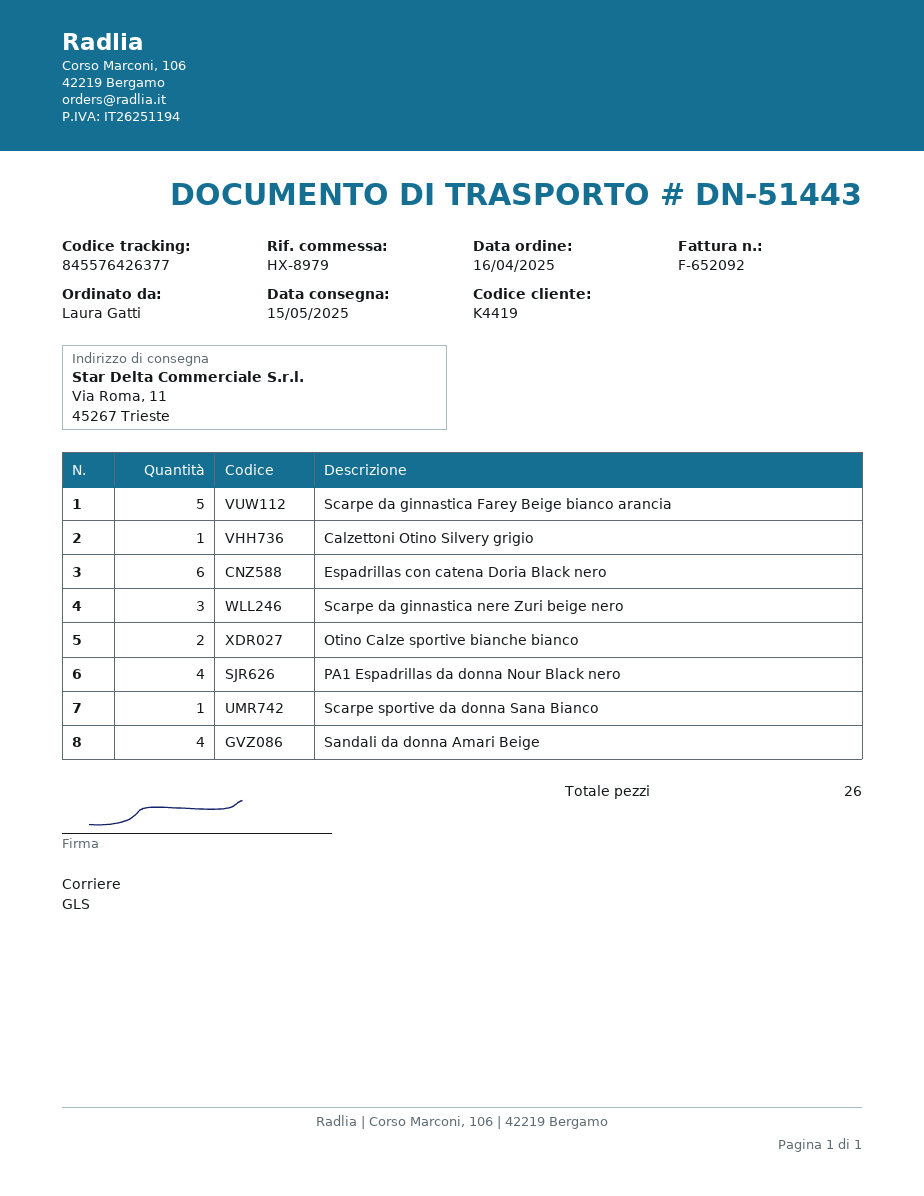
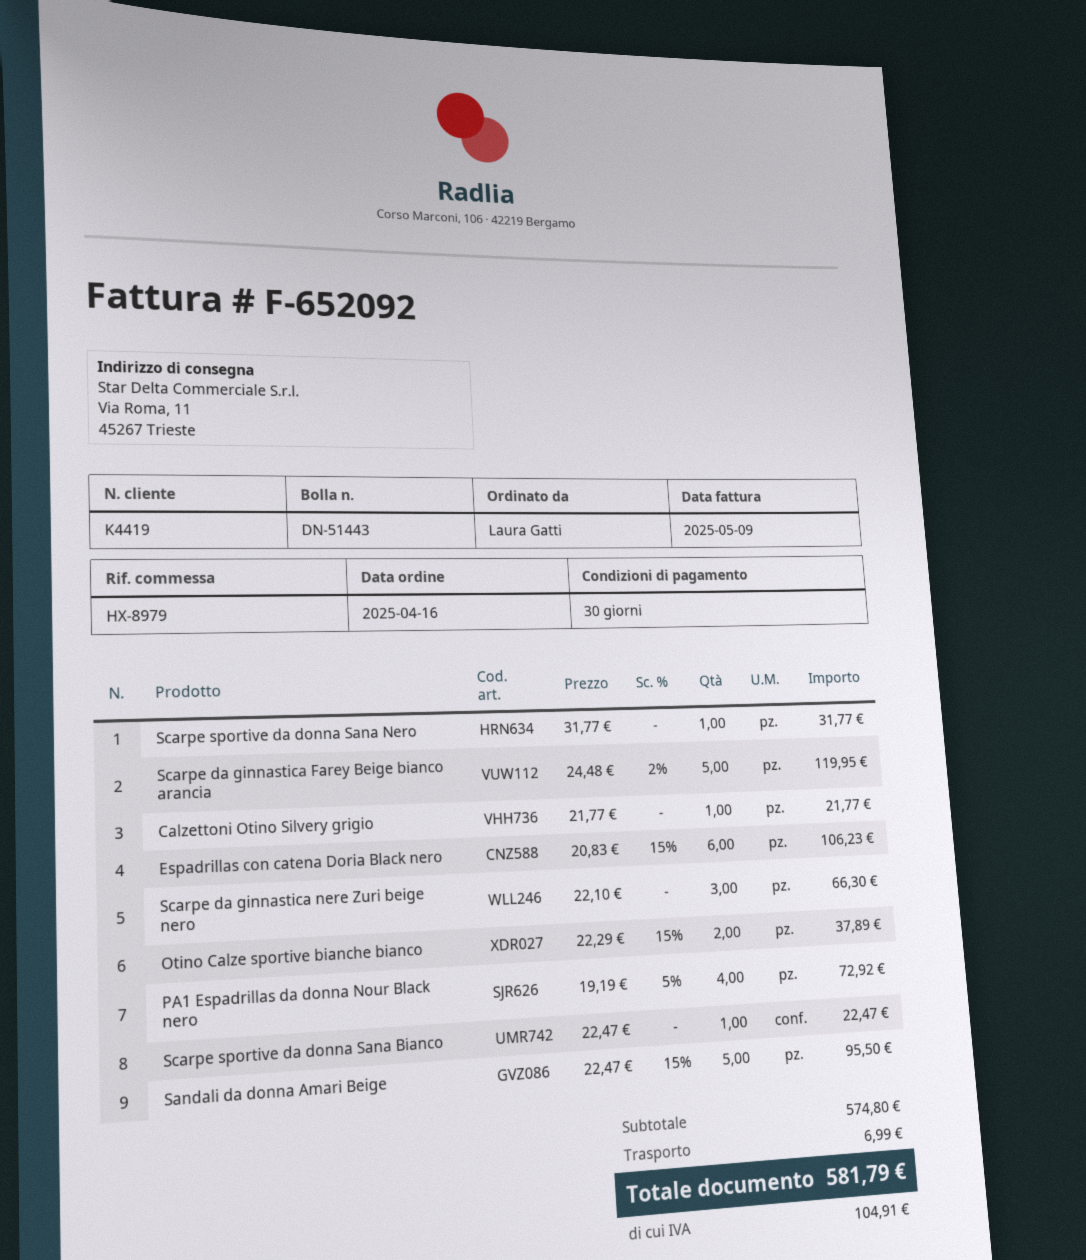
Sandali da donna Amari Beige: 4 -> 5
Scarpe sportive da donna Sana Nero: none -> 1

